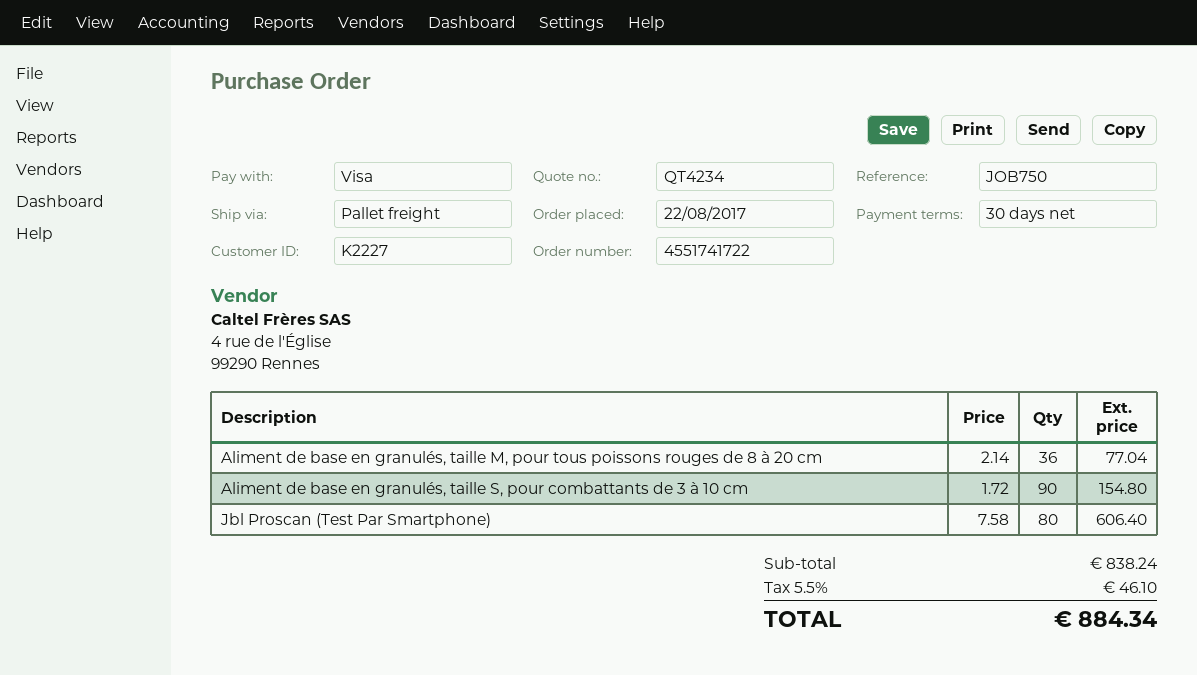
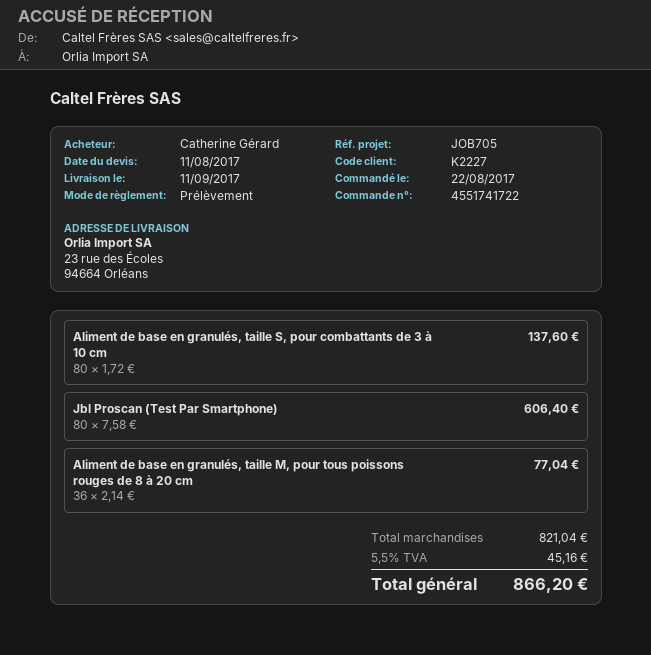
reference: JOB750 -> JOB705
payment method: Visa -> direct debit
Aliment de base en granulés, taille S, pour combattants de 3 à 10 cm: 90 x 1.72 = 154.80 -> 80 x 1.72 = 137.60
subtotal: 838.24 -> 821.04
tax: 5.5% = 46.10 -> 5.5% = 45.16
total: 884.34 -> 866.20

